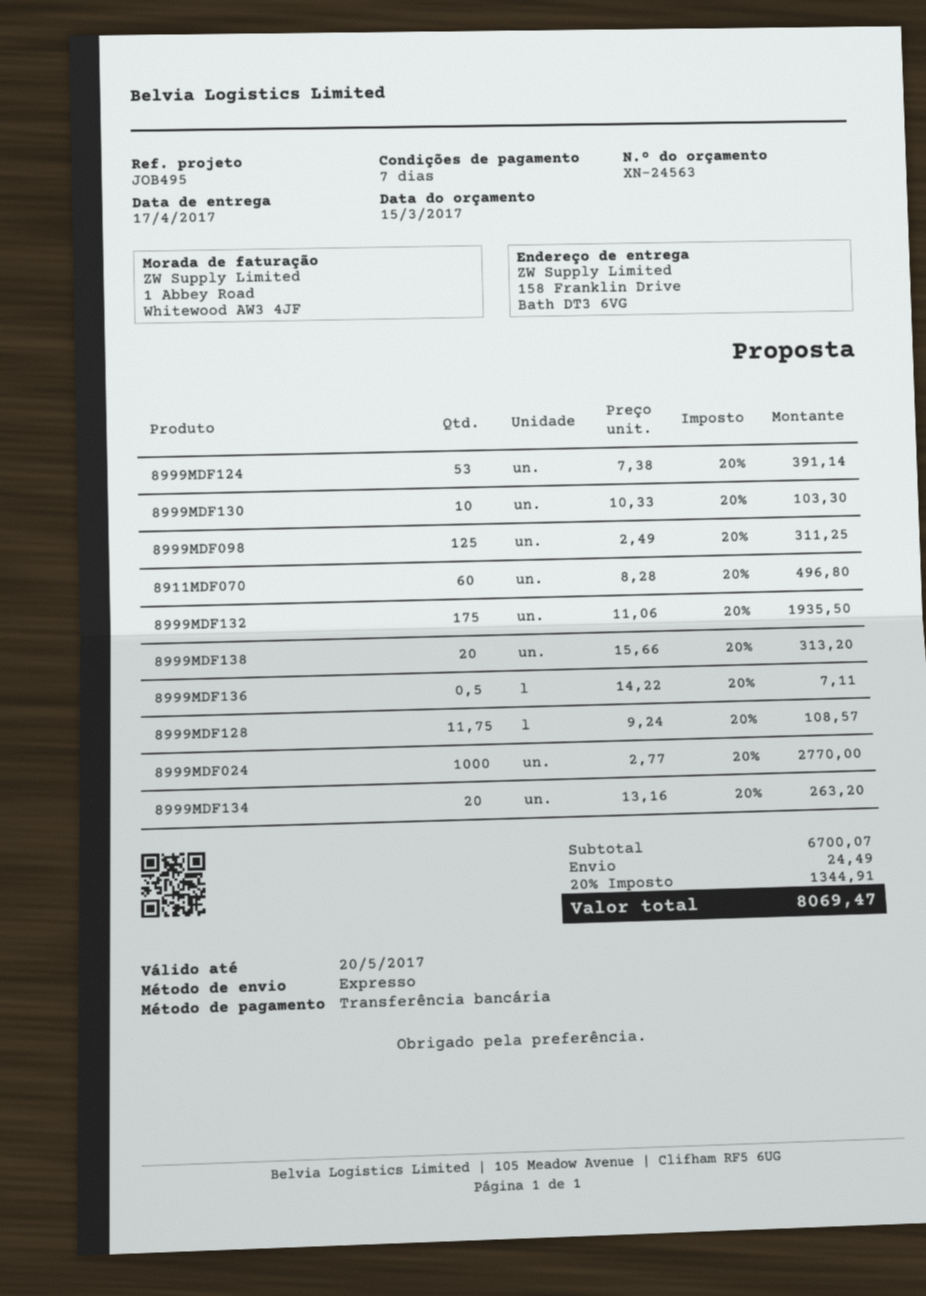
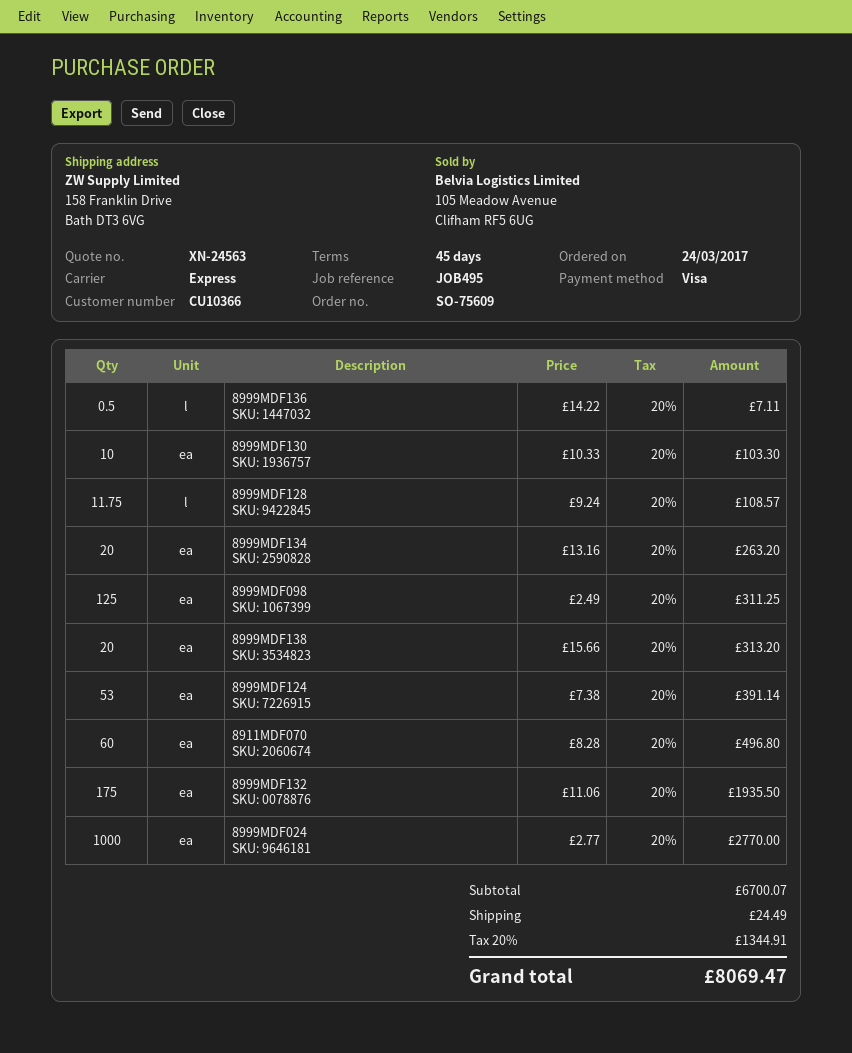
payment terms: 7 days -> 45 days
payment method: bank transfer -> Visa

